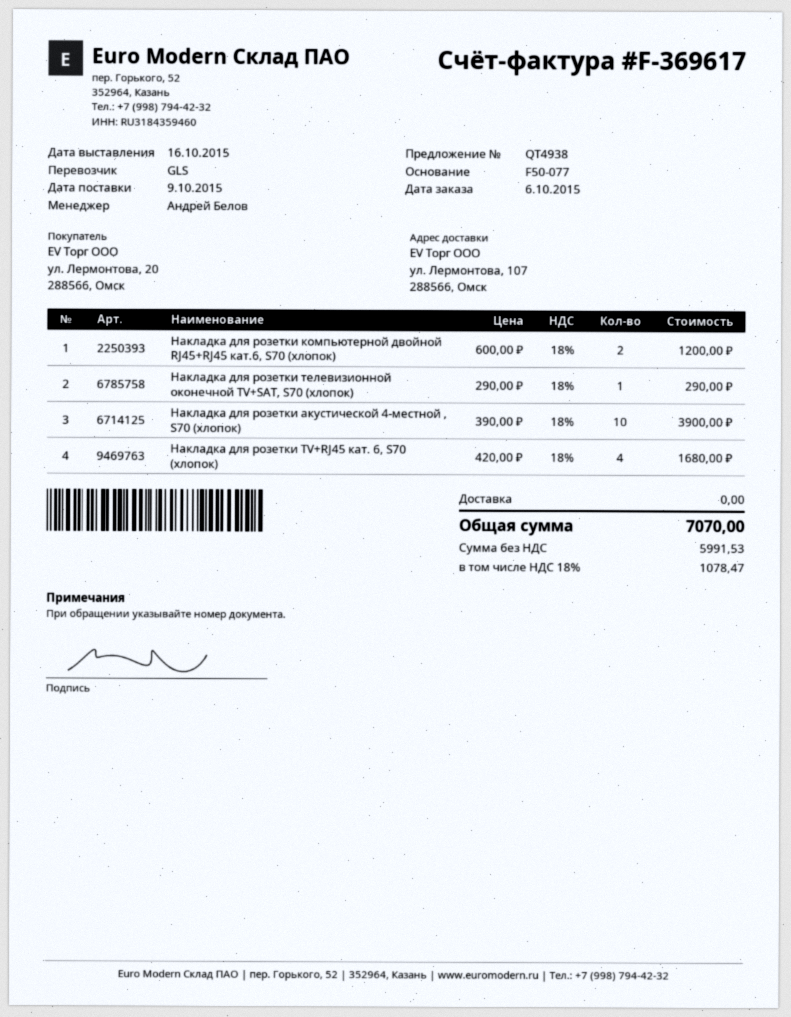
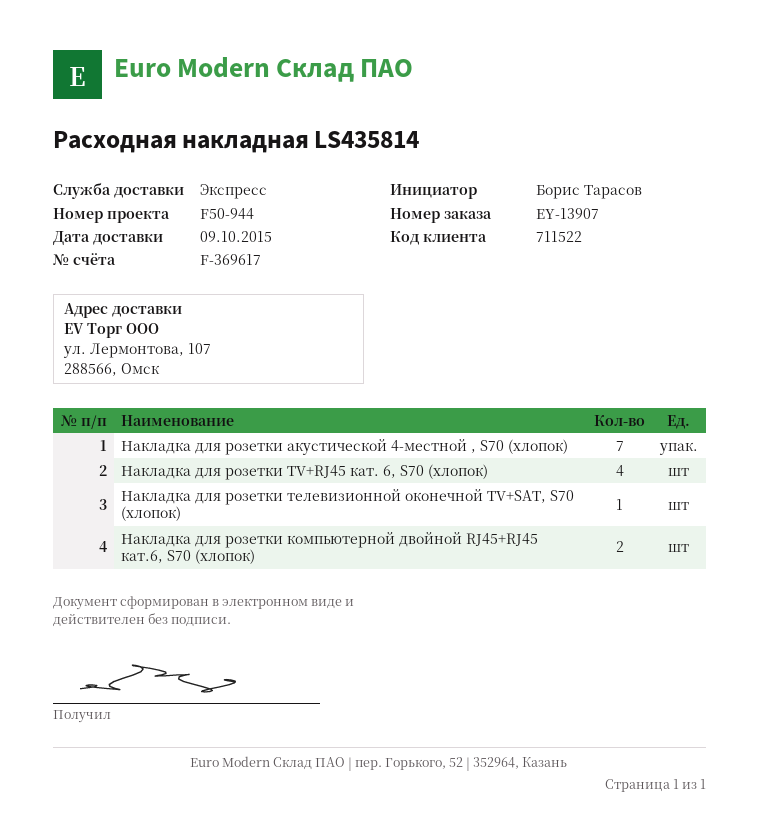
reference: F50-077 -> F50-944
shipping method: GLS -> express
Накладка для розетки акустической 4-местной , S70 (хлопок): 10 -> 7

